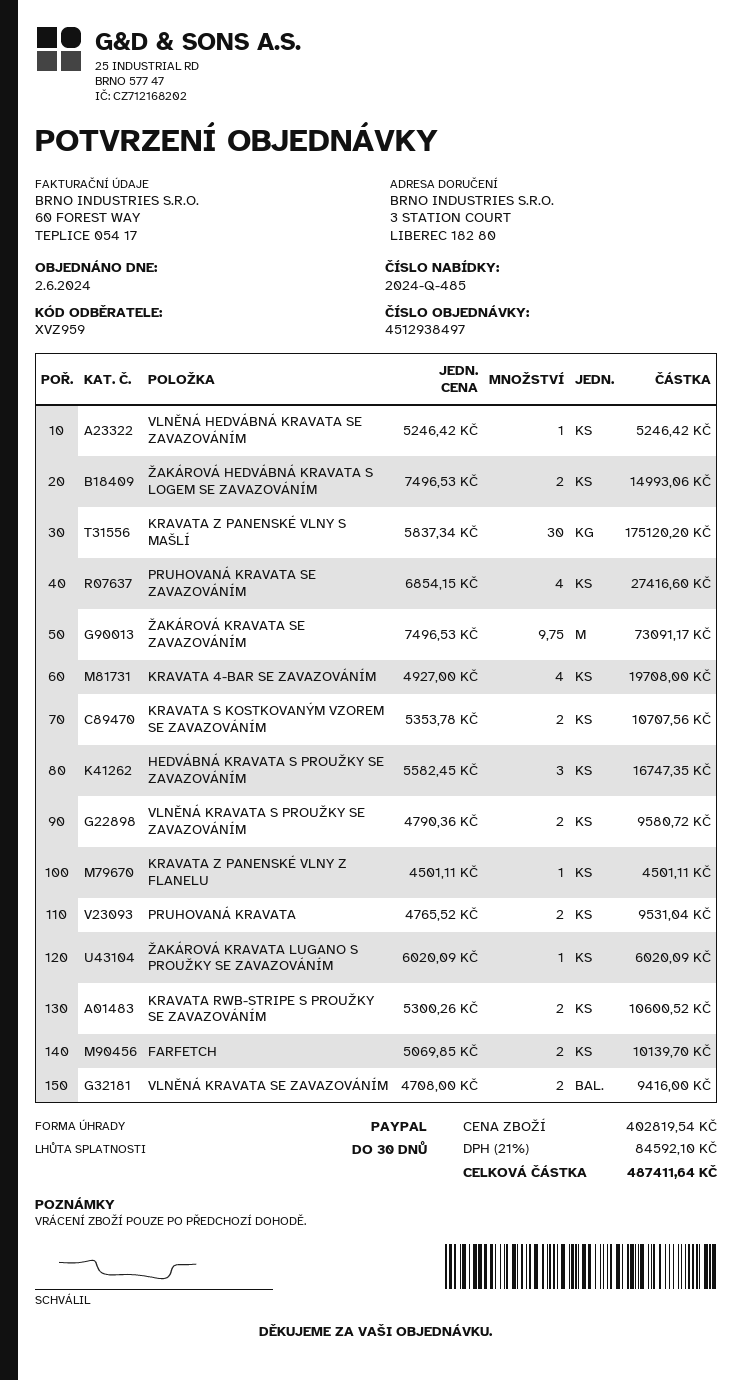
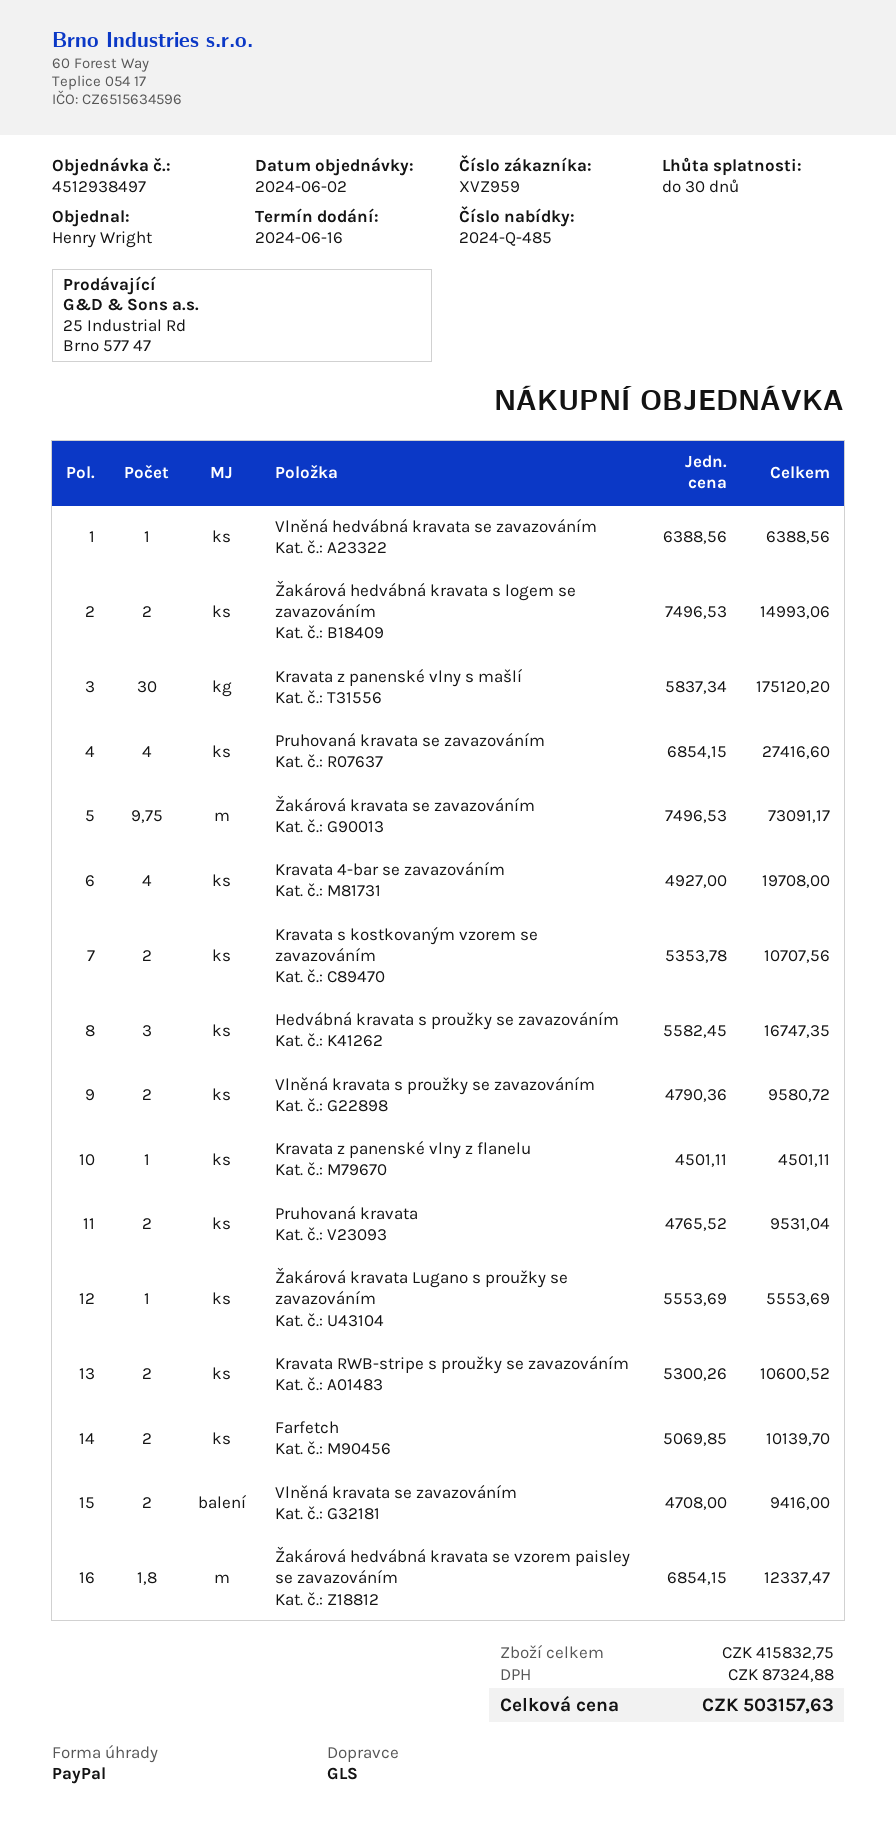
VLNĚNÁ HEDVÁBNÁ KRAVATA SE ZAVAZOVÁNÍM: 1 x 5246.42 = 5246.42 -> 1 x 6388.56 = 6388.56
ŽAKÁROVÁ KRAVATA LUGANO S PROUŽKY SE ZAVAZOVÁNÍM: 1 x 6020.09 = 6020.09 -> 1 x 5553.69 = 5553.69
Žakárová hedvábná kravata se vzorem paisley se zavazováním: none -> 1.8 x 6854.15 = 12337.47
subtotal: 402819.54 -> 415832.75
tax: 84592.10 -> 87324.88
total: 487411.64 -> 503157.63

